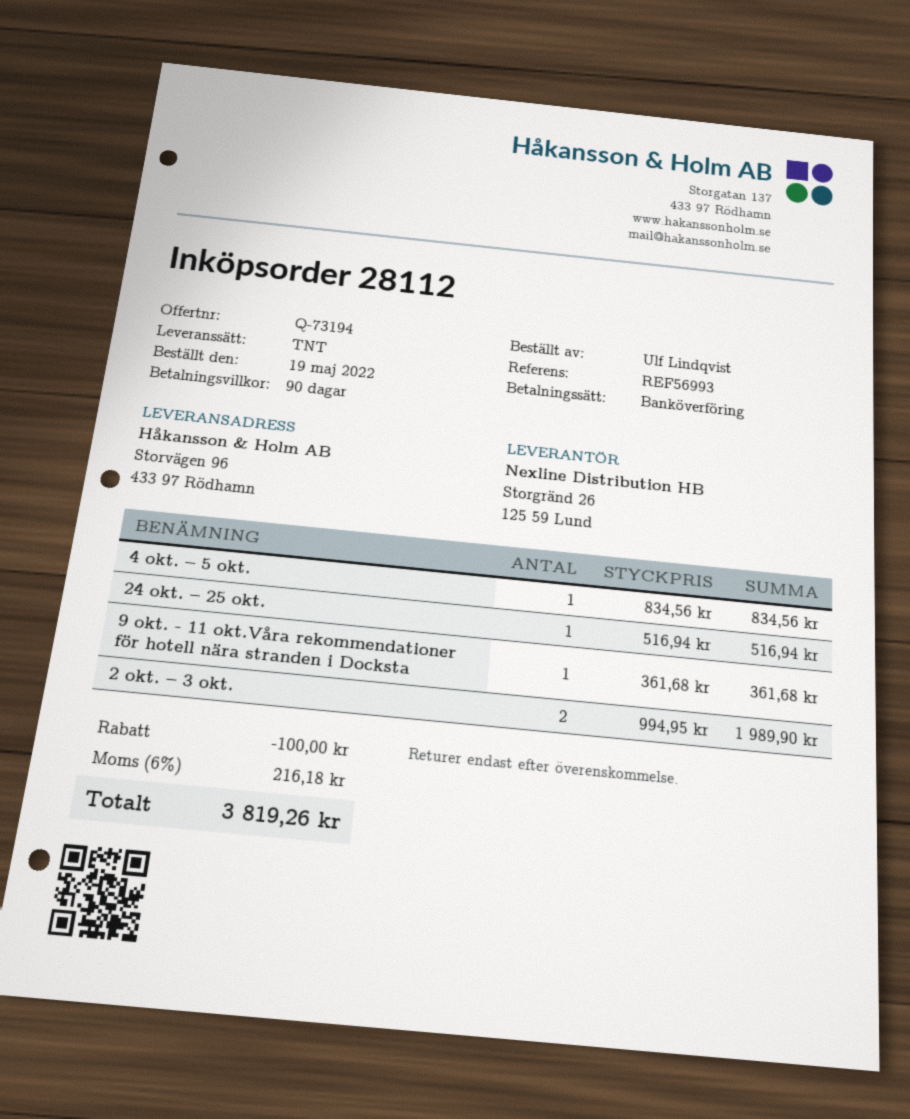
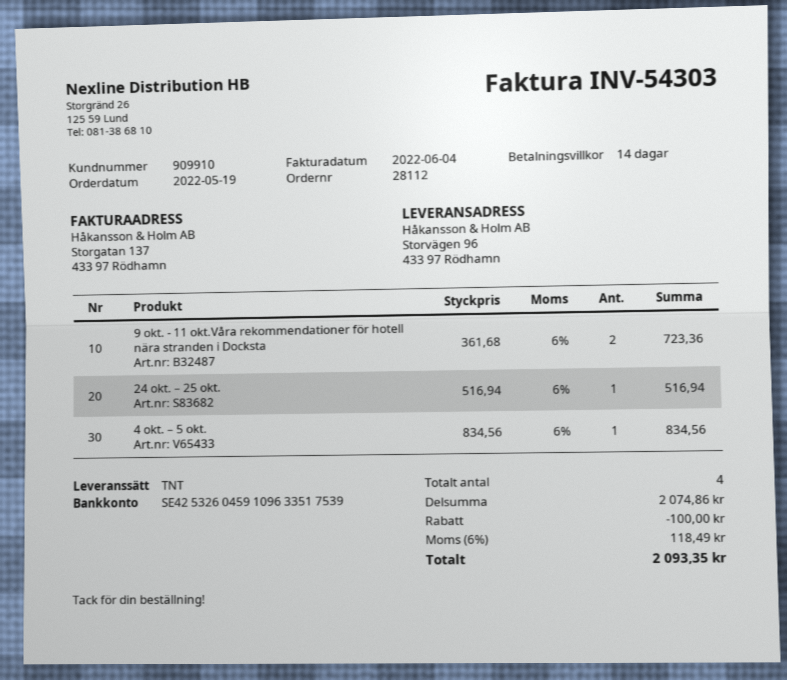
payment terms: 90 days -> 14 days
9 okt. - 11 okt.Våra rekommendationer för hotell nära stranden i Docksta: 1 x 361.68 = 361.68 -> 2 x 361.68 = 723.36
2 okt. – 3 okt.: 2 x 994.95 = 1989.90 -> none
tax: 6% = 216.18 -> 6% = 118.49
total: 3819.26 -> 2093.35

